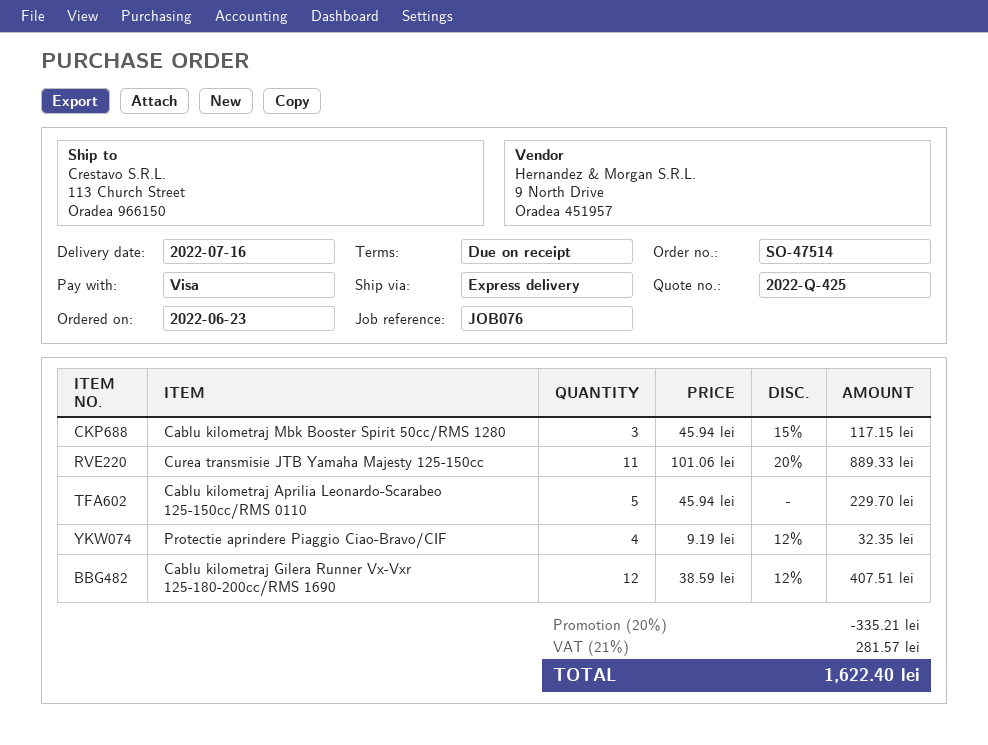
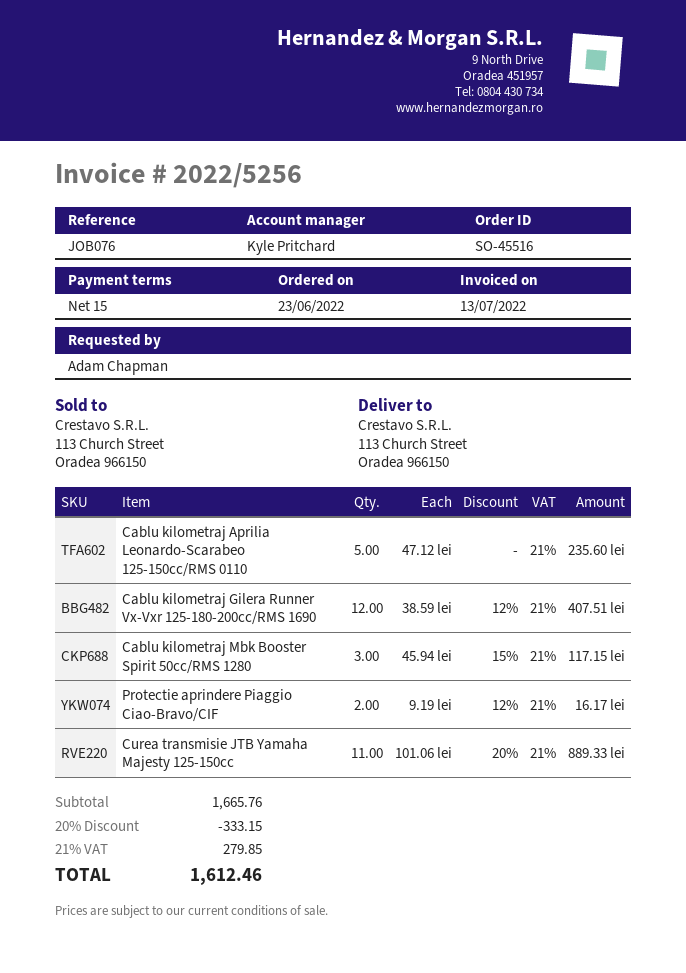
order number: SO-47514 -> SO-45516
payment terms: on receipt -> 15 days
Cablu kilometraj Aprilia Leonardo-Scarabeo 125-150cc/RMS 0110: 5 x 45.94 = 229.70 -> 5 x 47.12 = 235.60
Protectie aprindere Piaggio Ciao-Bravo/CIF: 4 x 9.19 - 12% = 32.35 -> 2 x 9.19 - 12% = 16.17
discount: 20% = 335.21 -> 20% = 333.15
tax: 21% = 281.57 -> 21% = 279.85
total: 1622.40 -> 1612.46

